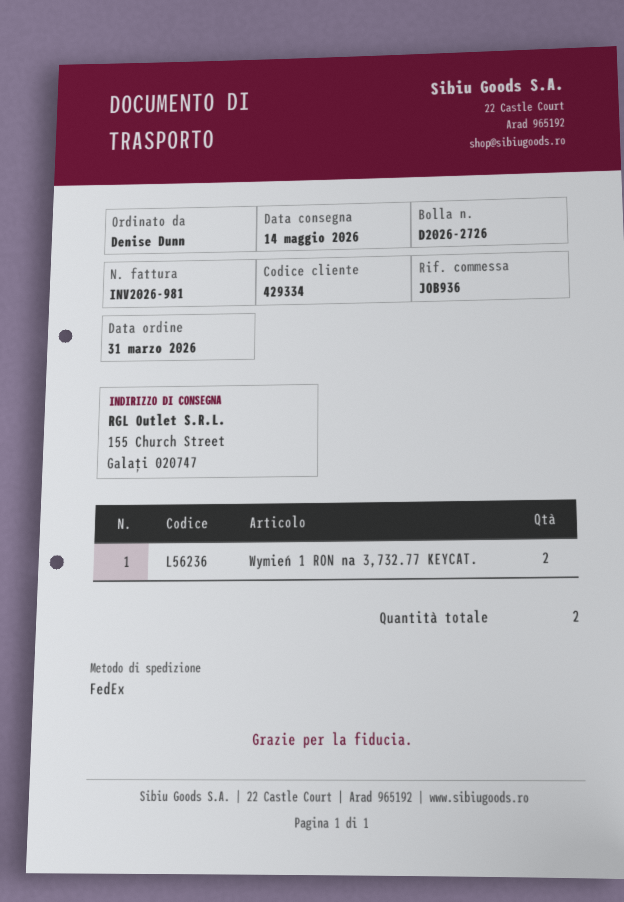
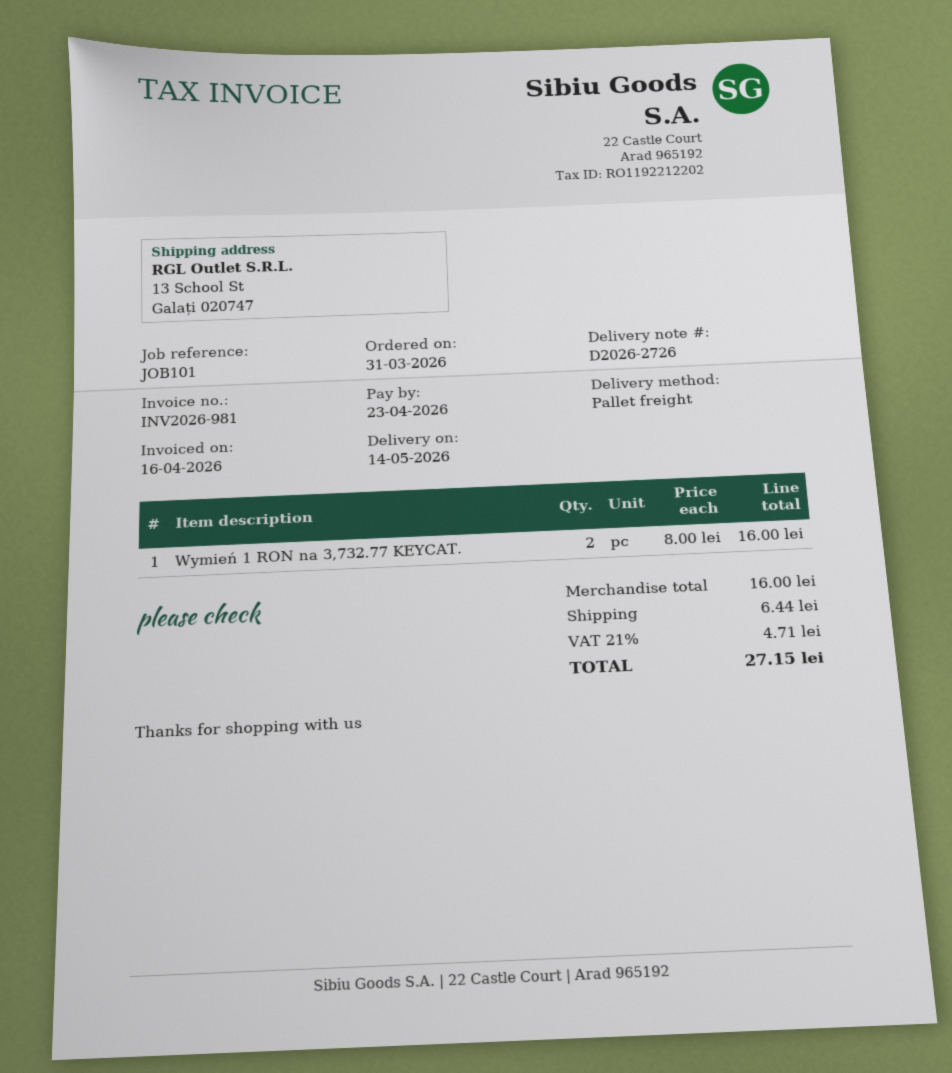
reference: JOB936 -> JOB101
shipping method: FedEx -> pallet freight
ship to: 155 Church Street, Galați 020747 -> 13 School St, Galați 020747

